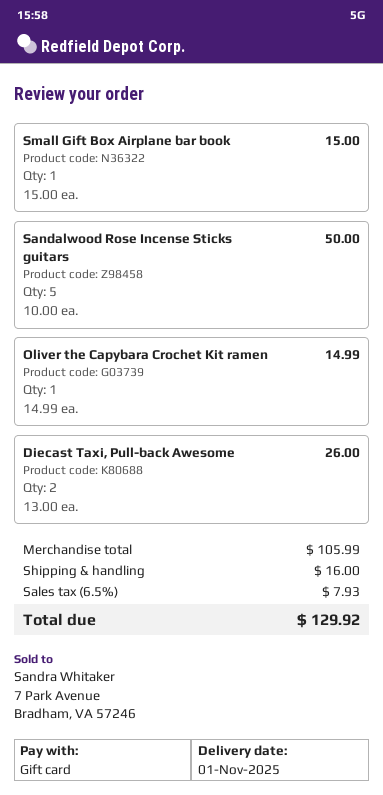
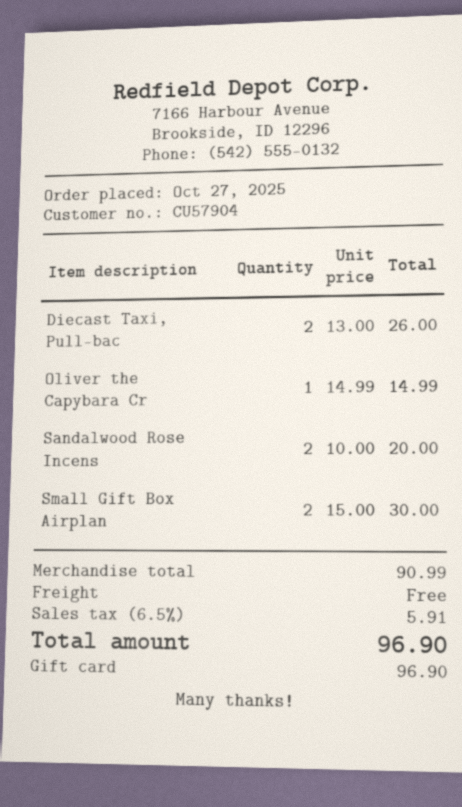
Small Gift Box Airplane bar book: 1 x 15.00 = 15.00 -> 2 x 15.00 = 30.00
Sandalwood Rose Incense Sticks guitars: 5 x 10.00 = 50.00 -> 2 x 10.00 = 20.00
subtotal: 105.99 -> 90.99
shipping: 16.00 -> 0.00
tax: 6.5% = 7.93 -> 6.5% = 5.91
total: 129.92 -> 96.90

